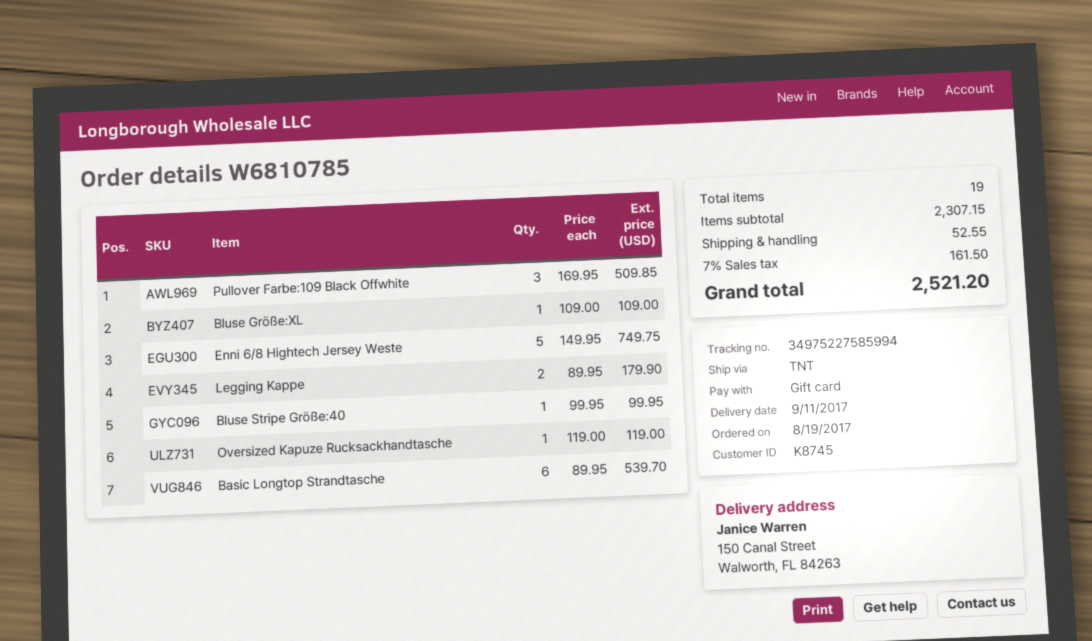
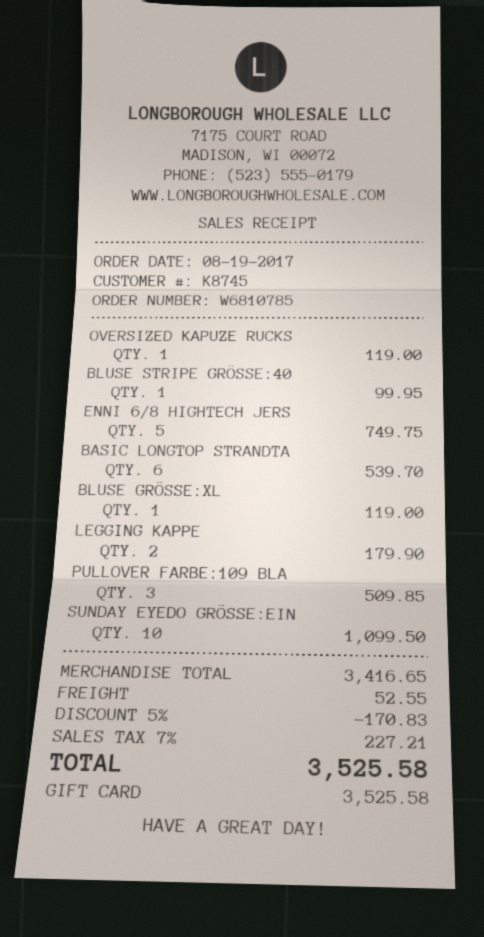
Bluse Größe:XL: 1 for 109.00 -> 1 for 119.00
SUNDAY EYEDO GRÖSSE:EIN: none -> 10 for 1099.50
subtotal: 2307.15 -> 3416.65
discount: none -> 5% = 170.83
tax: 7% = 161.50 -> 7% = 227.21
total: 2521.20 -> 3525.58

